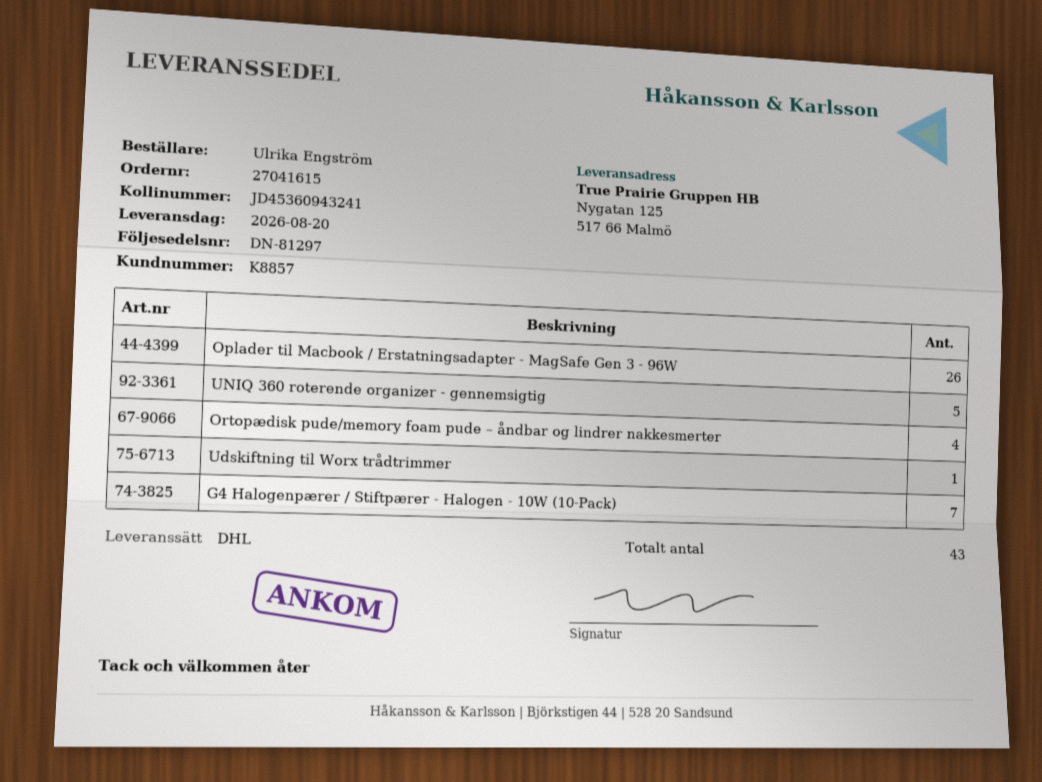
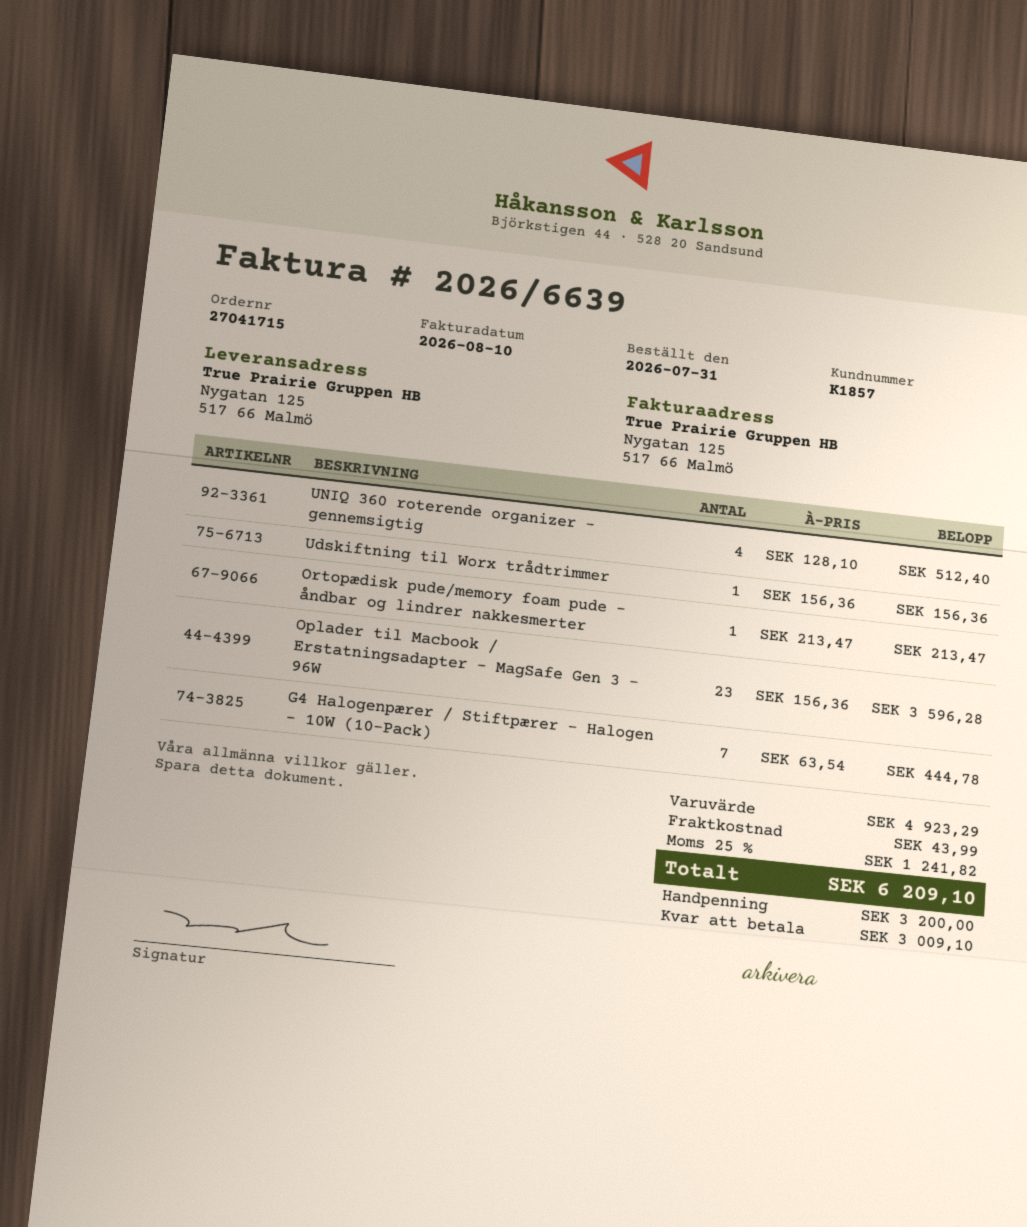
order number: 27041615 -> 27041715
customer number: K8857 -> K1857
Oplader til Macbook / Erstatningsadapter - MagSafe Gen 3 - 96W: 26 -> 23
UNIQ 360 roterende organizer - gennemsigtig: 5 -> 4
Ortopædisk pude/memory foam pude – åndbar og lindrer nakkesmerter: 4 -> 1

